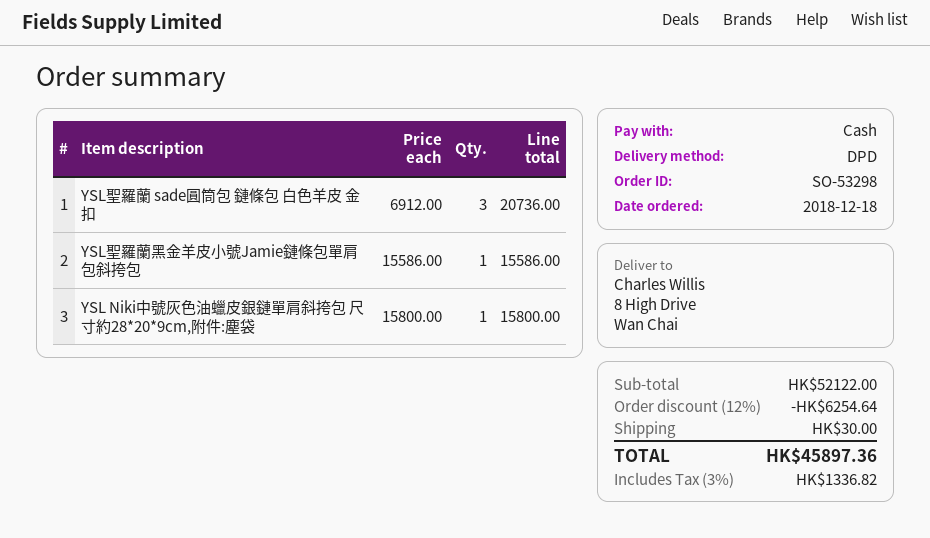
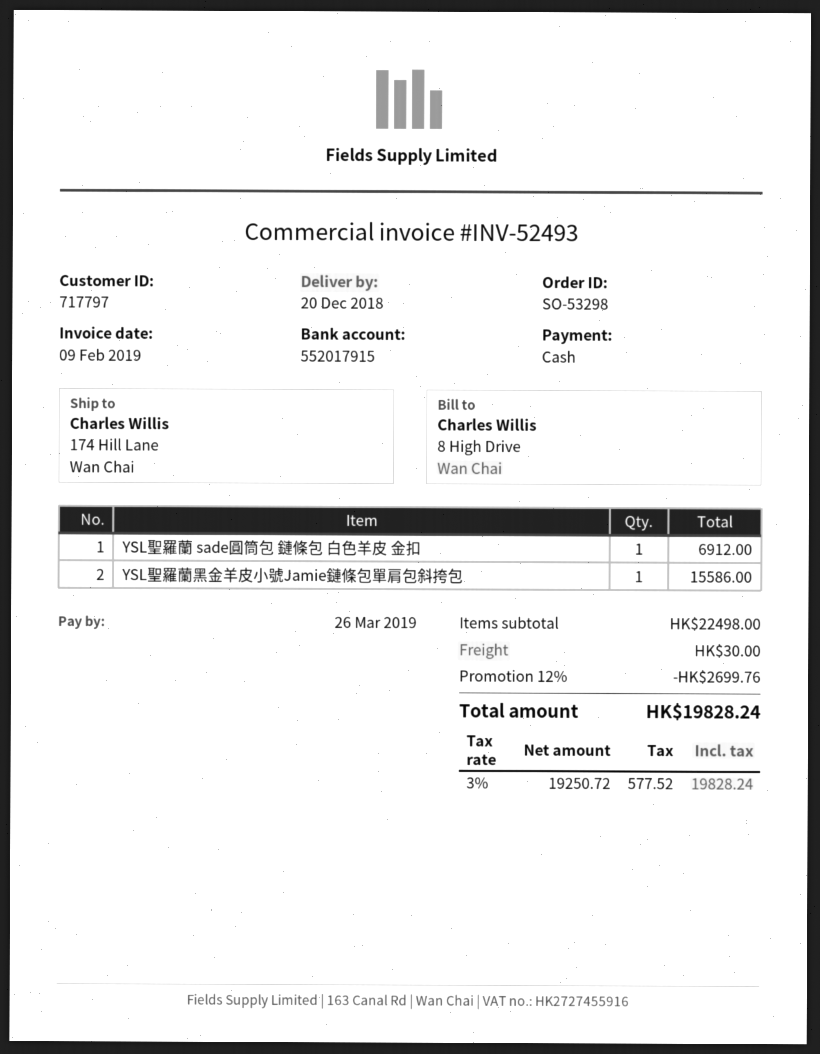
ship to: 8 High Drive, Wan Chai -> 174 Hill Lane, Wan Chai
YSL聖羅蘭 sade圓筒包 鏈條包 白色羊皮 金扣: 3 for 20736.00 -> 1 for 6912.00
YSL Niki中號灰色油蠟皮銀鏈單肩斜挎包 尺寸約28*20*9cm,附件:塵袋: 1 for 15800.00 -> none
subtotal: 52122.00 -> 22498.00
discount: 12% = 6254.64 -> 12% = 2699.76
tax: 3% = 1336.82 -> 3% = 577.52
total: 45897.36 -> 19828.24

